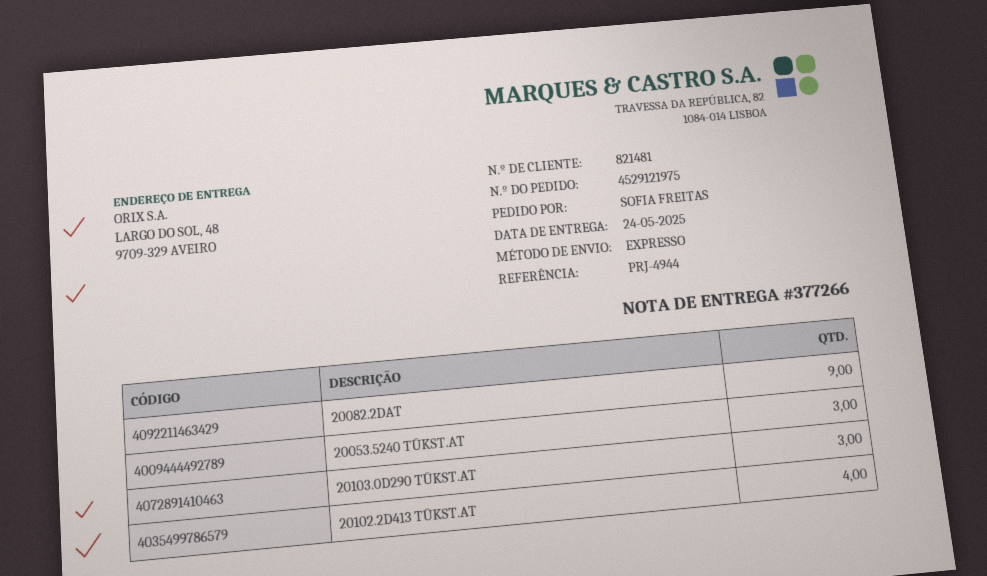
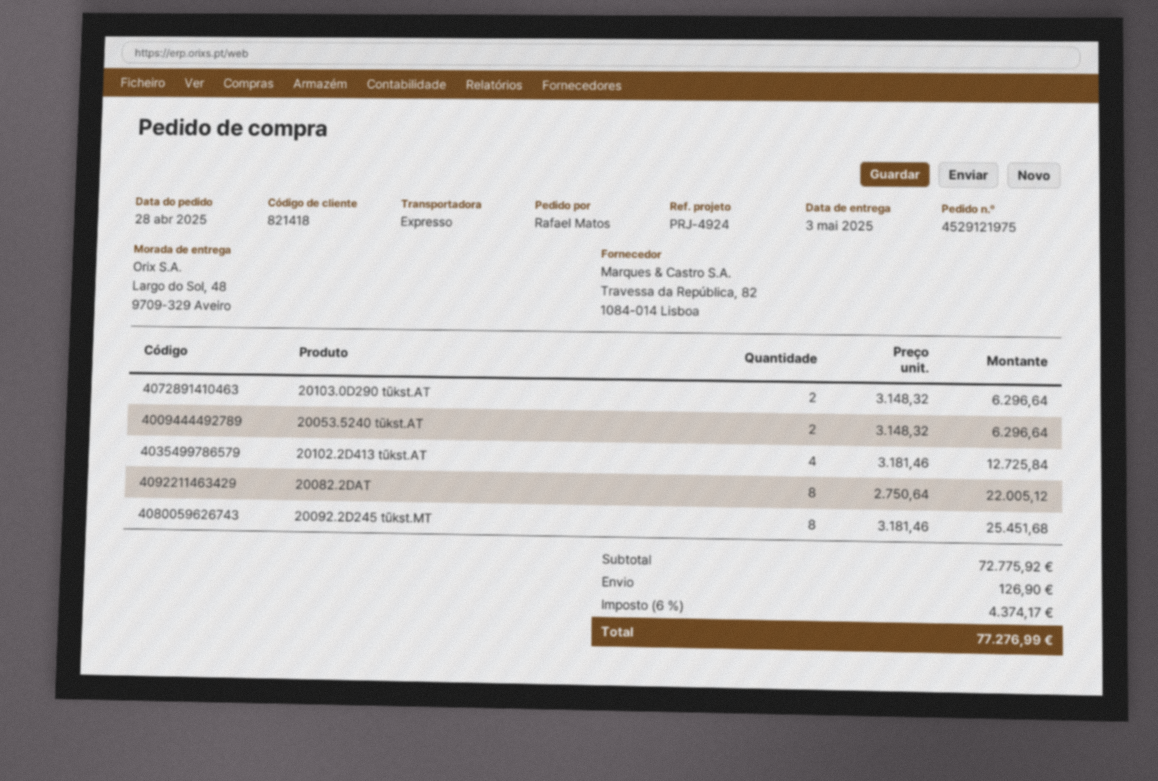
delivery date: 2025-05-24 -> 2025-05-03
customer number: 821481 -> 821418
reference: PRJ-4944 -> PRJ-4924
ordered by: SOFIA FREITAS -> Rafael Matos
20082.2DAT: 9 -> 8
20053.5240 TŪKST.AT: 3 -> 2
20103.0D290 TŪKST.AT: 3 -> 2
20092.2D245 tūkst.MT: none -> 8

